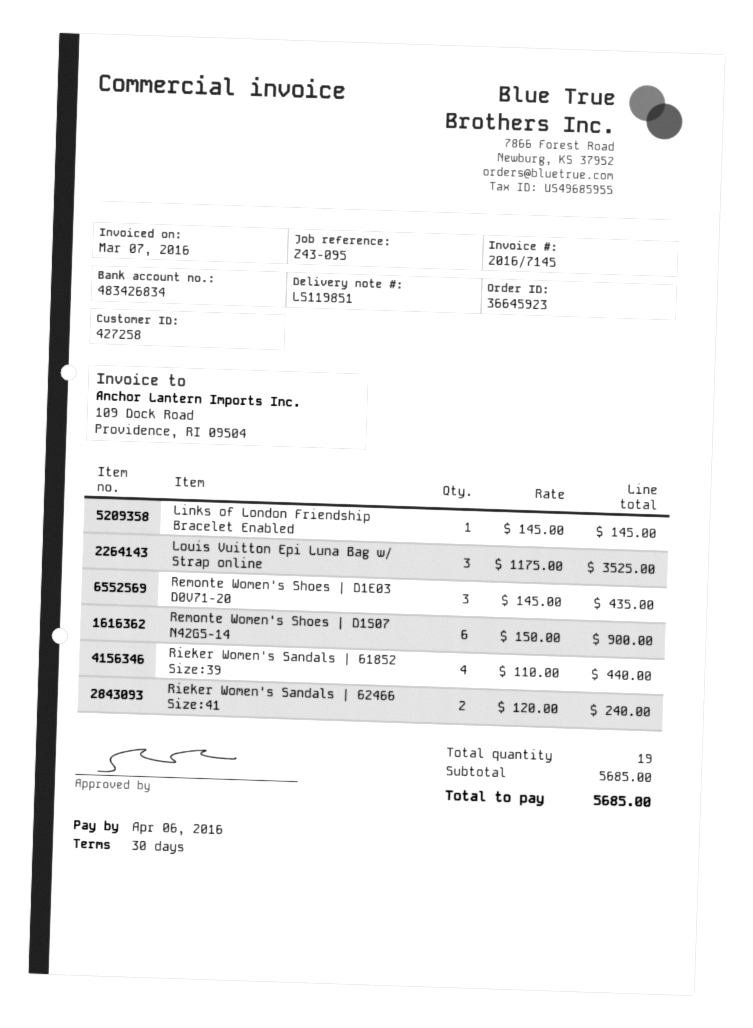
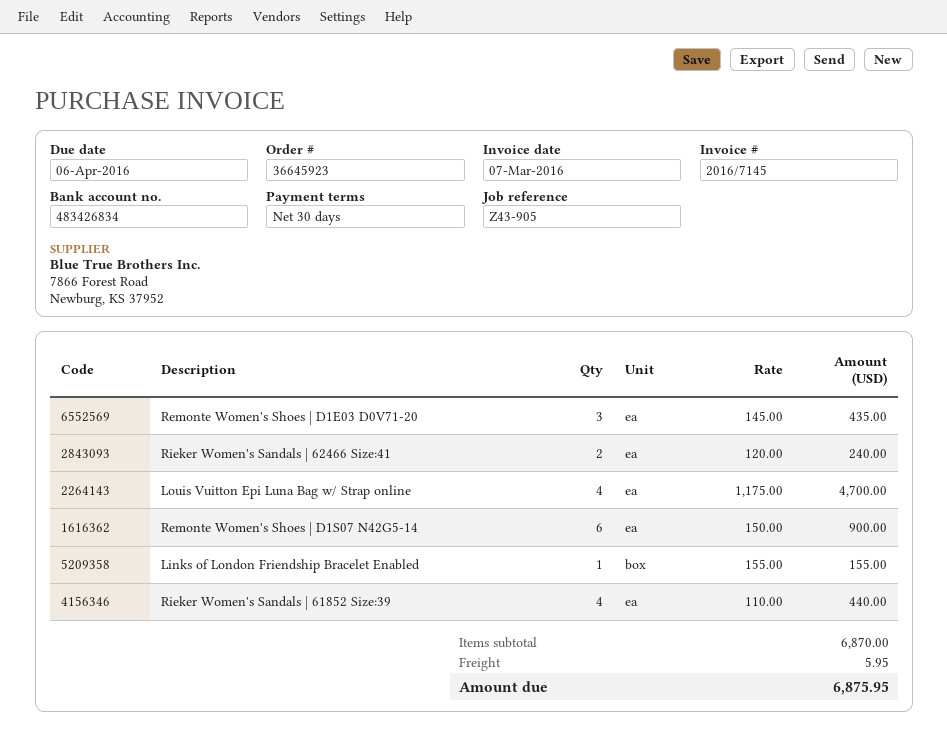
reference: Z43-095 -> Z43-905
Links of London Friendship Bracelet Enabled: 1 x 145.00 = 145.00 -> 1 x 155.00 = 155.00
Louis Vuitton Epi Luna Bag w/ Strap online: 3 x 1175.00 = 3525.00 -> 4 x 1175.00 = 4700.00
subtotal: 5685.00 -> 6870.00
shipping: none -> 5.95
total: 5685.00 -> 6875.95

